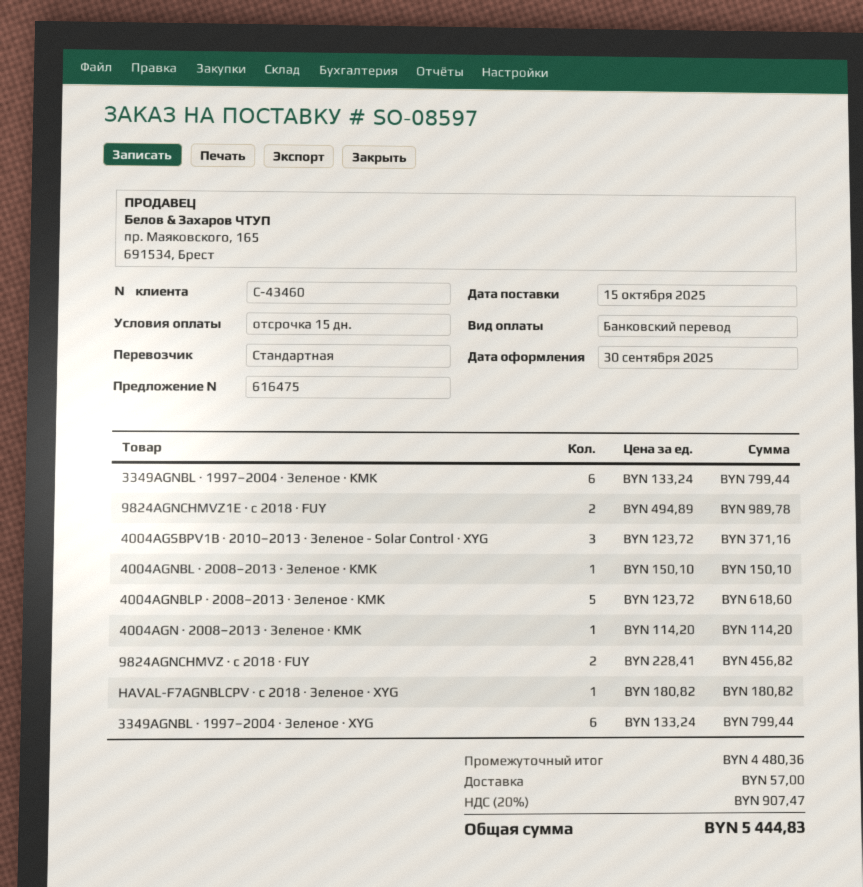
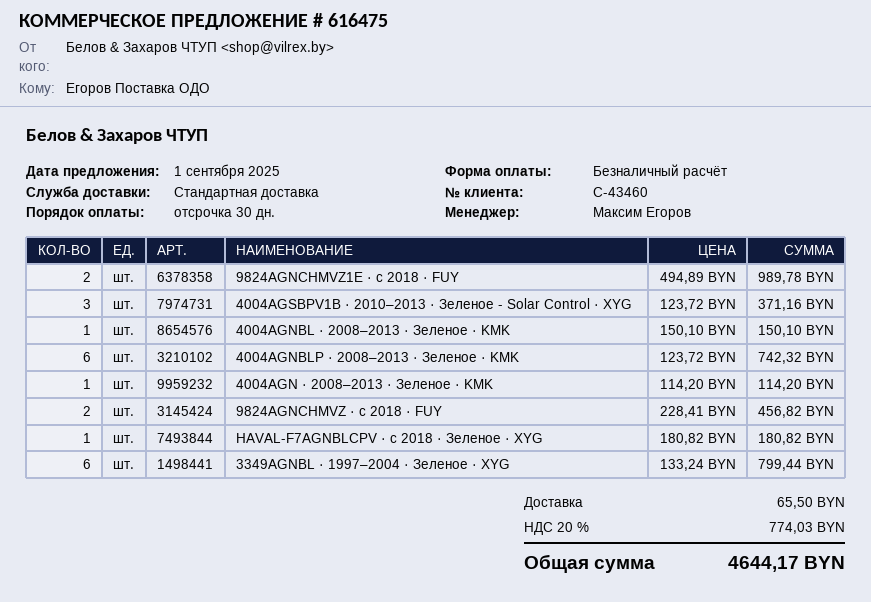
payment terms: 15 days -> 30 days
3349AGNBL · 1997–2004 · Зеленое · KMK: 6 x 133.24 = 799.44 -> none
4004AGNBLP · 2008–2013 · Зеленое · KMK: 5 x 123.72 = 618.60 -> 6 x 123.72 = 742.32
shipping: 57.00 -> 65.50
tax: 20% = 907.47 -> 20% = 774.03
total: 5444.83 -> 4644.17

